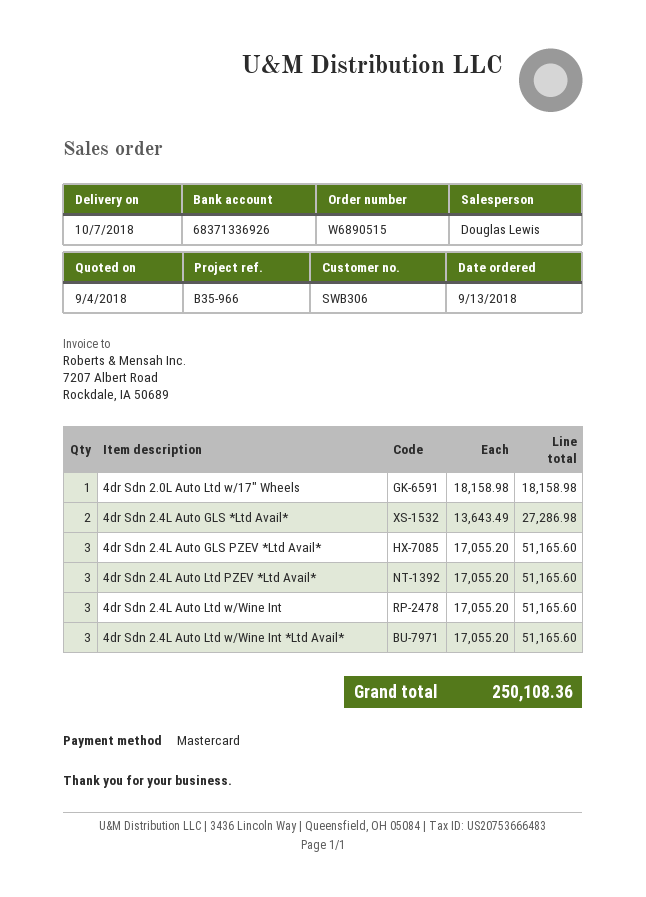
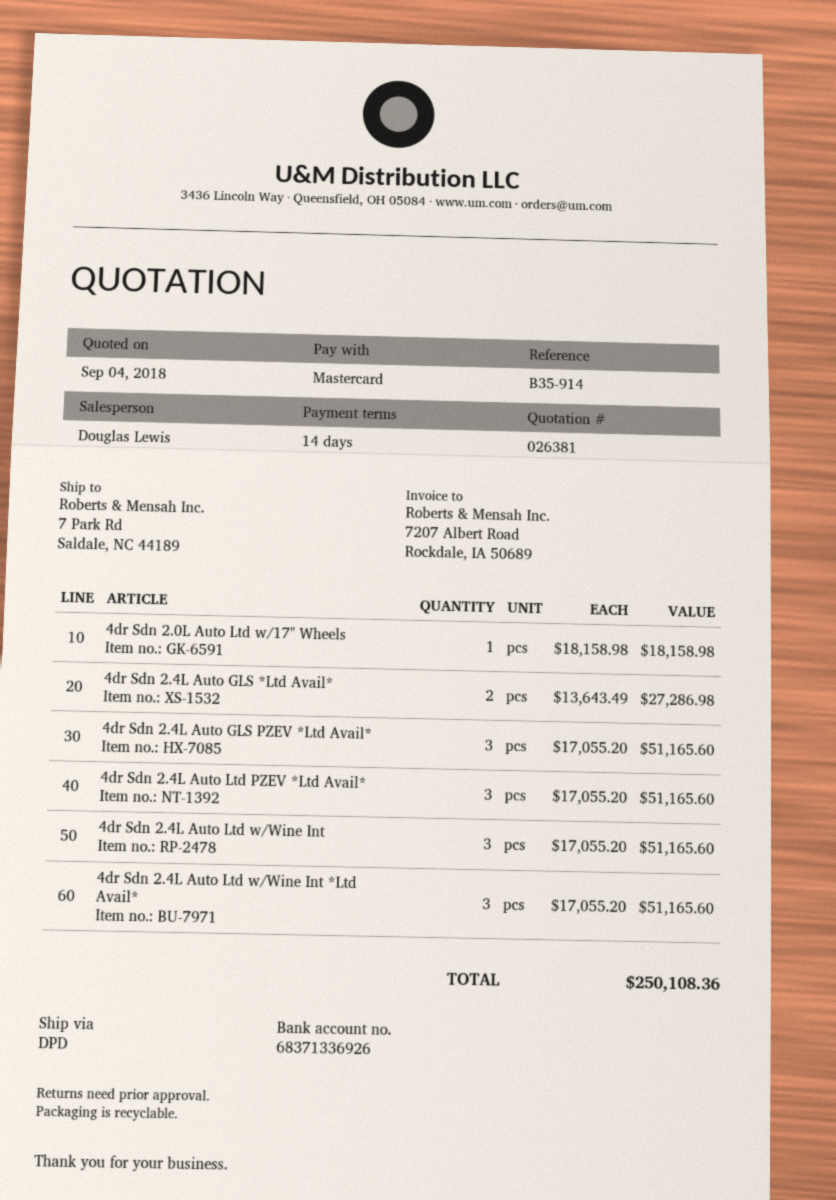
reference: B35-966 -> B35-914

